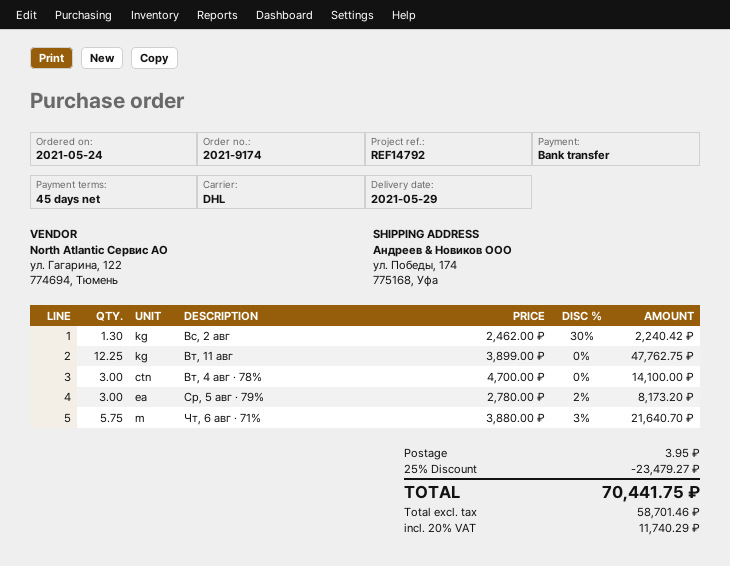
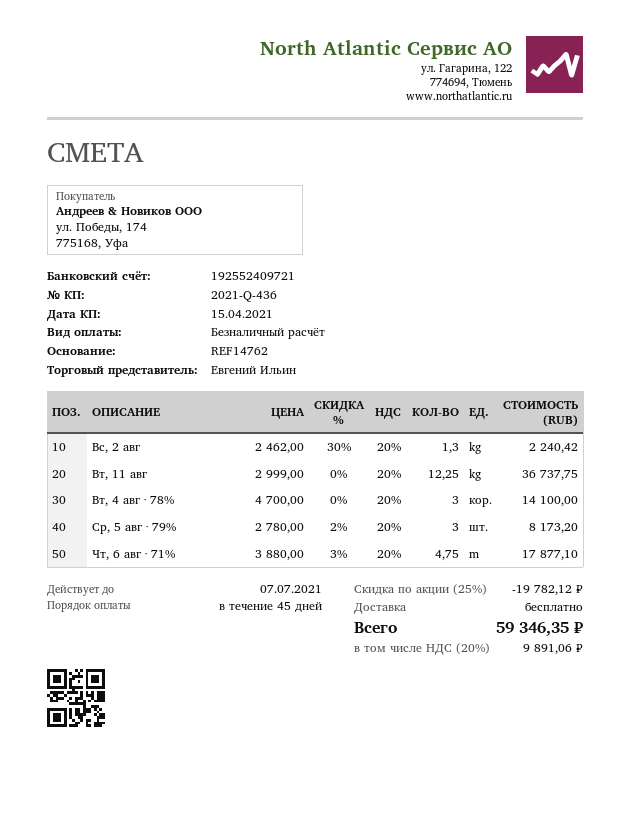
reference: REF14792 -> REF14762
Вт, 11 авг: 12.25 x 3899.00 = 47762.75 -> 12.25 x 2999.00 = 36737.75
Чт, 6 авг · 71%: 5.75 x 3880.00 - 3% = 21640.70 -> 4.75 x 3880.00 - 3% = 17877.10
discount: 25% = 23479.27 -> 25% = 19782.12
shipping: 3.95 -> 0.00
tax: 20% = 11740.29 -> 20% = 9891.06
total: 70441.75 -> 59346.35

